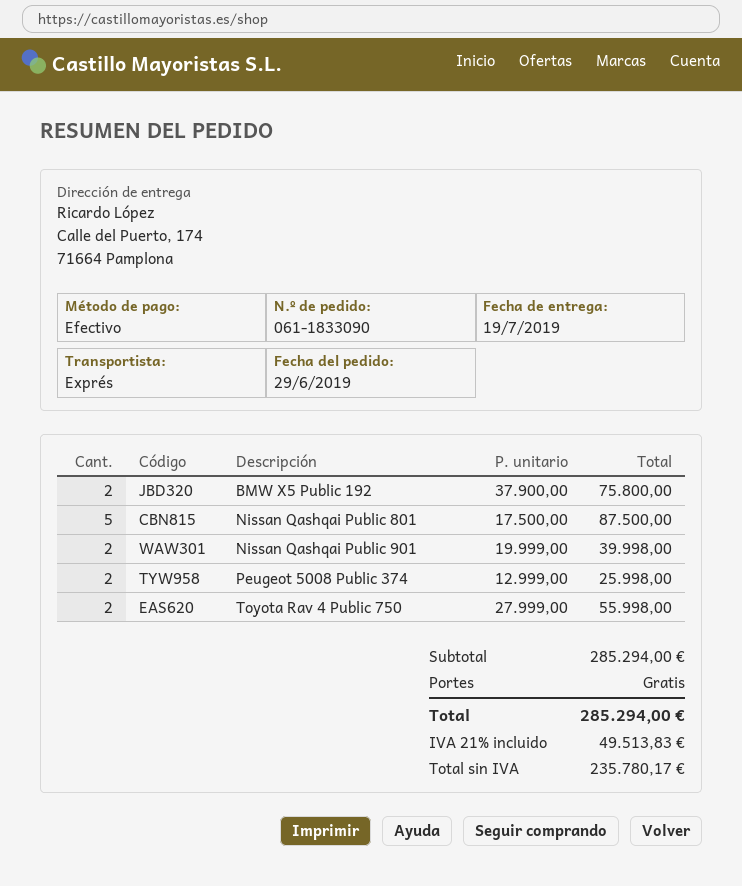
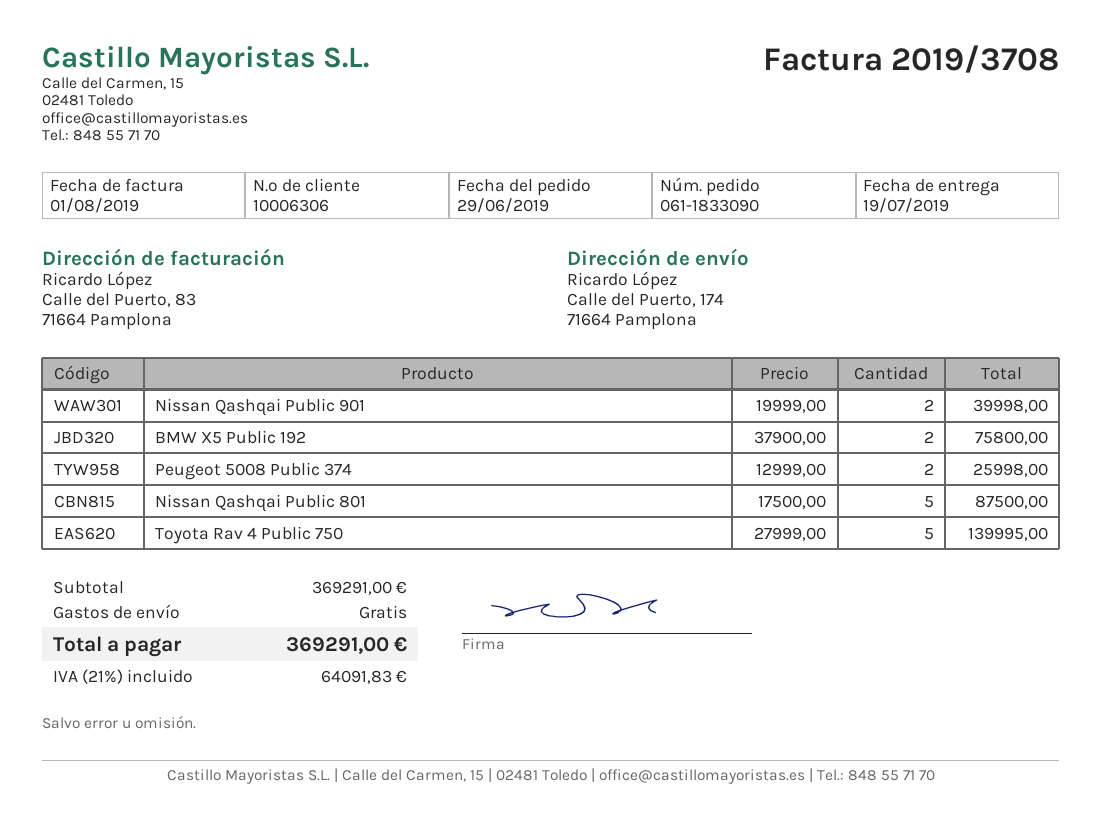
Toyota Rav 4 Public 750: 2 x 27999.00 = 55998.00 -> 5 x 27999.00 = 139995.00
subtotal: 285294.00 -> 369291.00
tax: 21% = 49513.83 -> 21% = 64091.83
total: 285294.00 -> 369291.00

